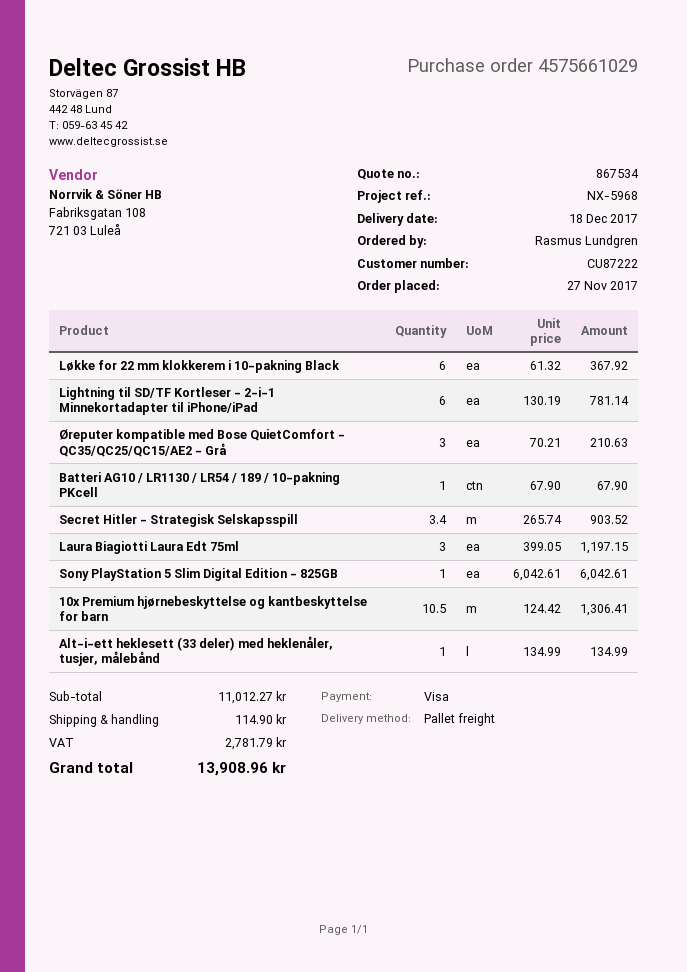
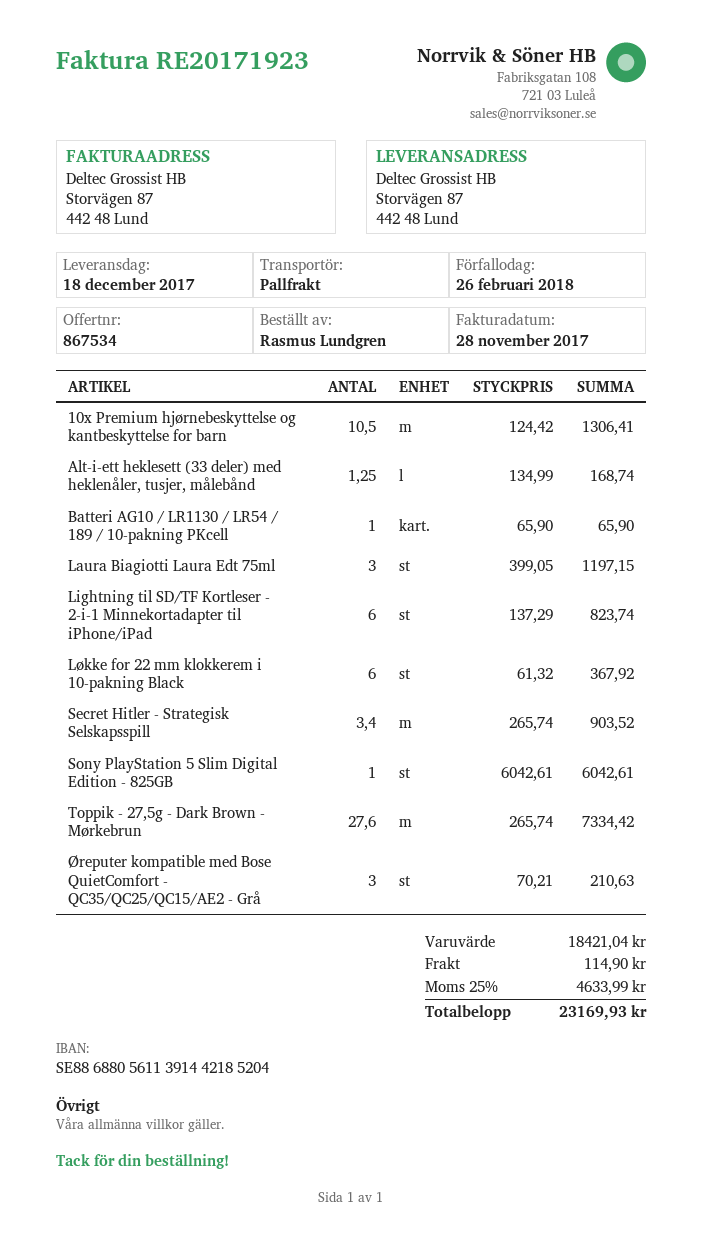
Lightning til SD/TF Kortleser - 2-i-1 Minnekortadapter til iPhone/iPad: 6 x 130.19 = 781.14 -> 6 x 137.29 = 823.74
Batteri AG10 / LR1130 / LR54 / 189 / 10-pakning PKcell: 1 x 67.90 = 67.90 -> 1 x 65.90 = 65.90
Alt-i-ett heklesett (33 deler) med heklenåler, tusjer, målebånd: 1 x 134.99 = 134.99 -> 1.25 x 134.99 = 168.74
Toppik - 27,5g - Dark Brown - Mørkebrun: none -> 27.6 x 265.74 = 7334.42
subtotal: 11012.27 -> 18421.04
tax: 2781.79 -> 4633.99
total: 13908.96 -> 23169.93

